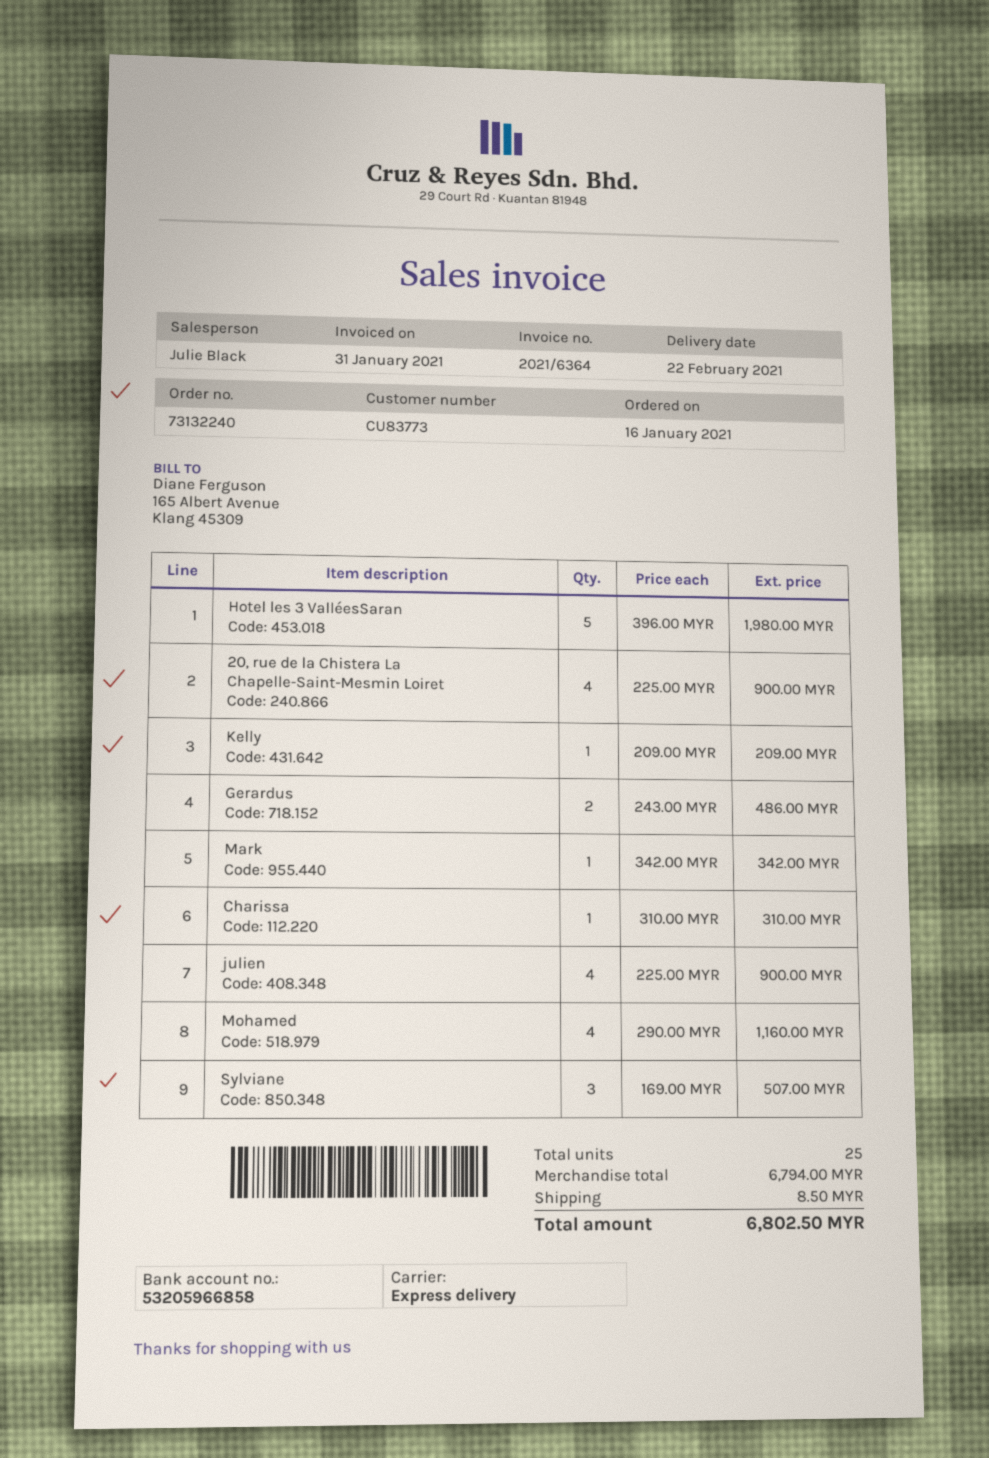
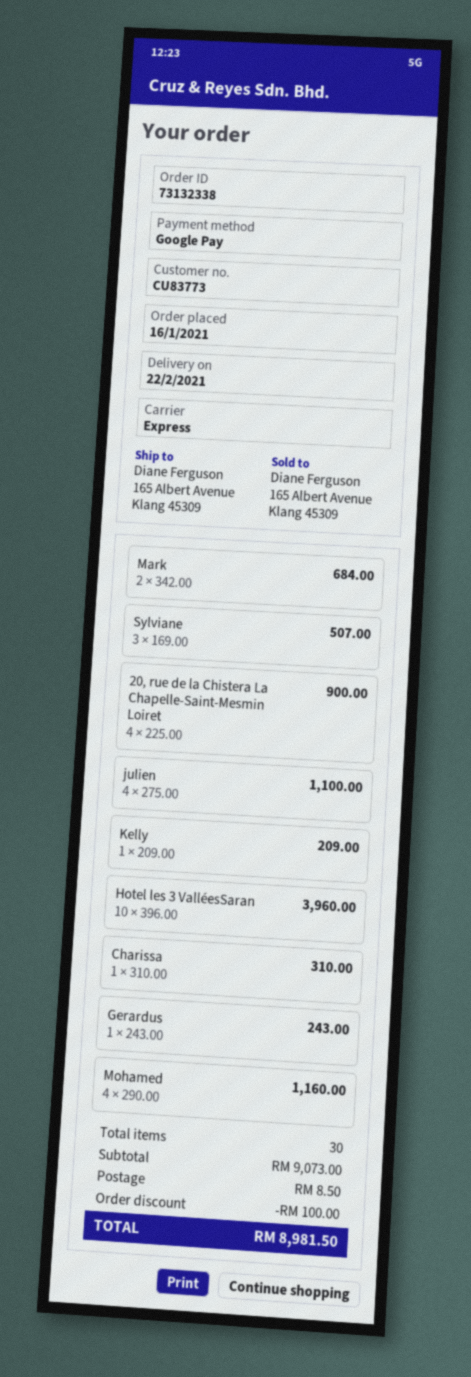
order number: 73132240 -> 73132338
Hotel les 3 ValléesSaran: 5 x 396.00 = 1980.00 -> 10 x 396.00 = 3960.00
Gerardus: 2 x 243.00 = 486.00 -> 1 x 243.00 = 243.00
Mark: 1 x 342.00 = 342.00 -> 2 x 342.00 = 684.00
julien: 4 x 225.00 = 900.00 -> 4 x 275.00 = 1100.00
total quantity: 25 -> 30
subtotal: 6794.00 -> 9073.00
discount: none -> 100.00
total: 6802.50 -> 8981.50

